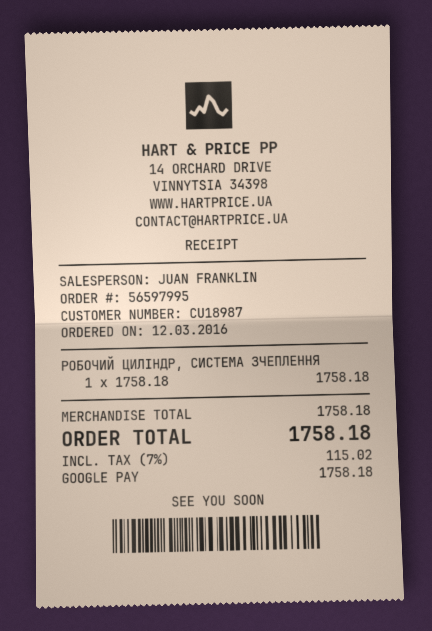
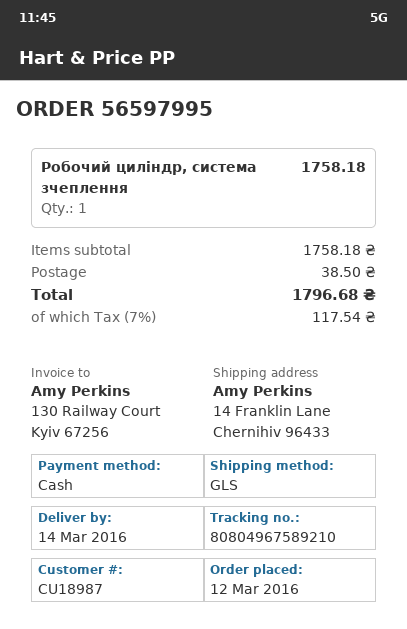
payment method: Google Pay -> cash
shipping: none -> 38.50
tax: 7% = 115.02 -> 7% = 117.54
total: 1758.18 -> 1796.68

